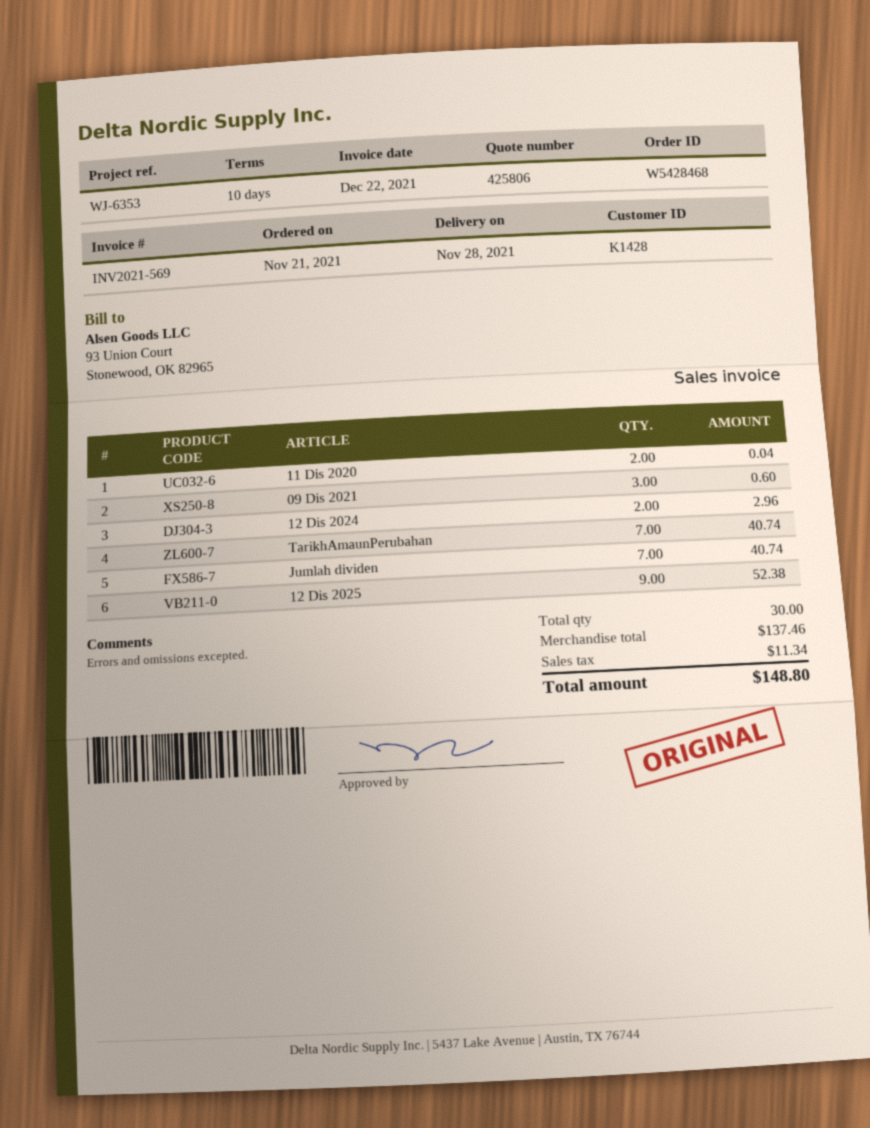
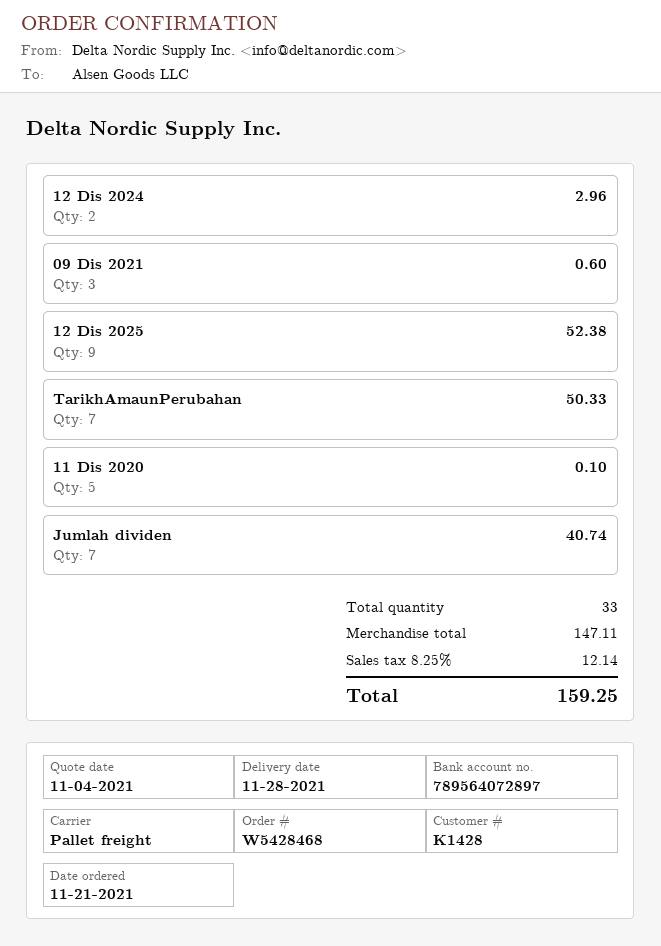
11 Dis 2020: 2 for 0.04 -> 5 for 0.10
TarikhAmaunPerubahan: 7 for 40.74 -> 7 for 50.33
total quantity: 30 -> 33
subtotal: 137.46 -> 147.11
tax: 11.34 -> 12.14
total: 148.80 -> 159.25

